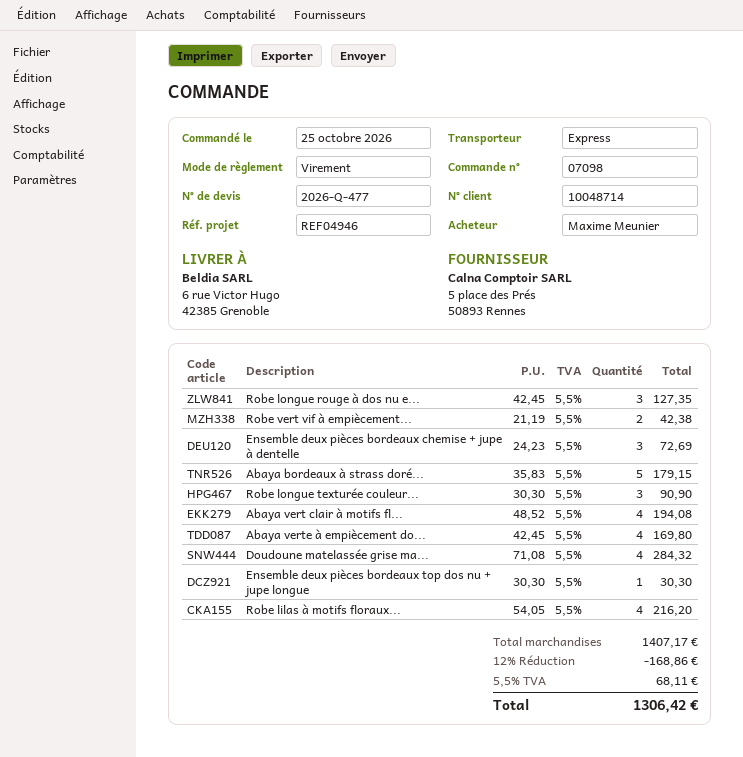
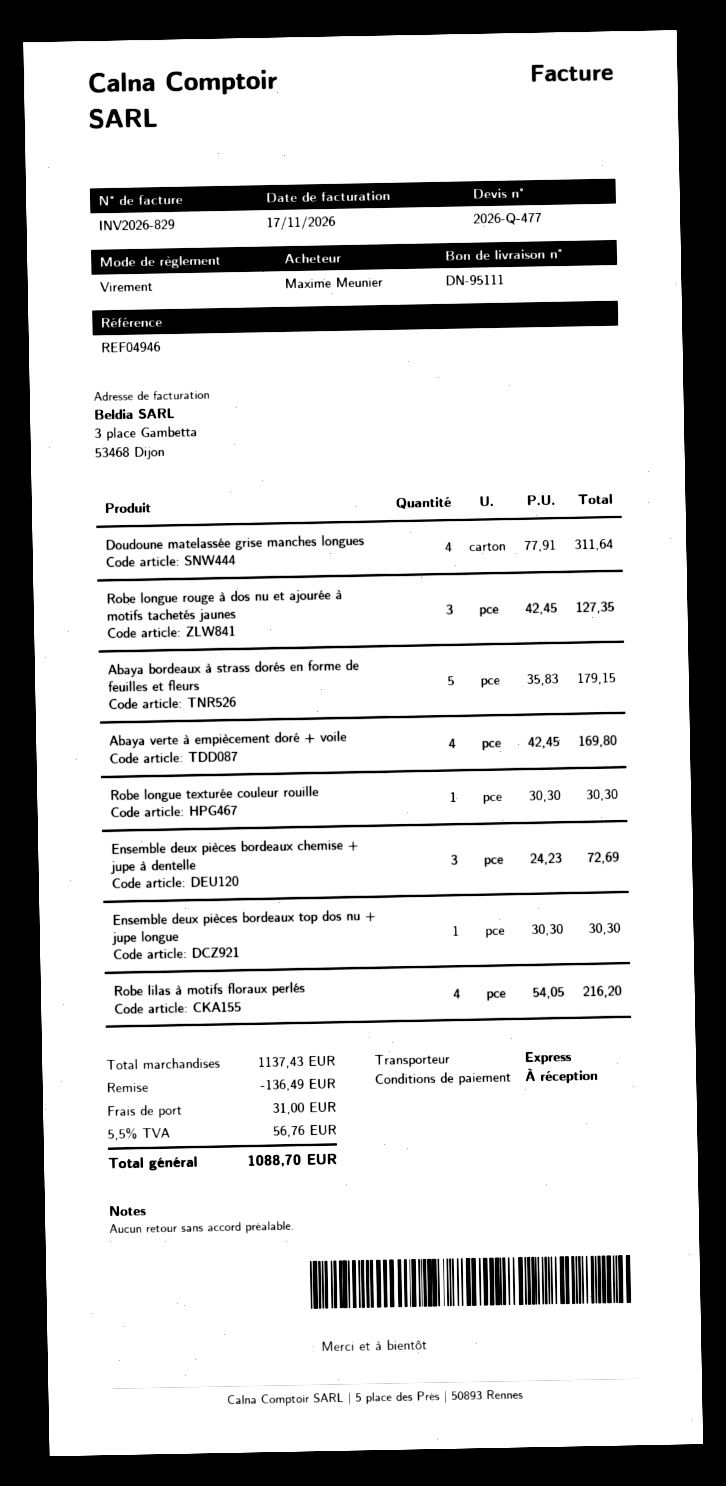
Robe vert vif à empiècement...: 2 x 21.19 = 42.38 -> none
Robe longue texturée couleur...: 3 x 30.30 = 90.90 -> 1 x 30.30 = 30.30
Abaya vert clair à motifs fl...: 4 x 48.52 = 194.08 -> none
Doudoune matelassée grise ma...: 4 x 71.08 = 284.32 -> 4 x 77.91 = 311.64
subtotal: 1407.17 -> 1137.43
discount: 168.86 -> 136.49
shipping: none -> 31.00
tax: 5.5% = 68.11 -> 5.5% = 56.76
total: 1306.42 -> 1088.70

